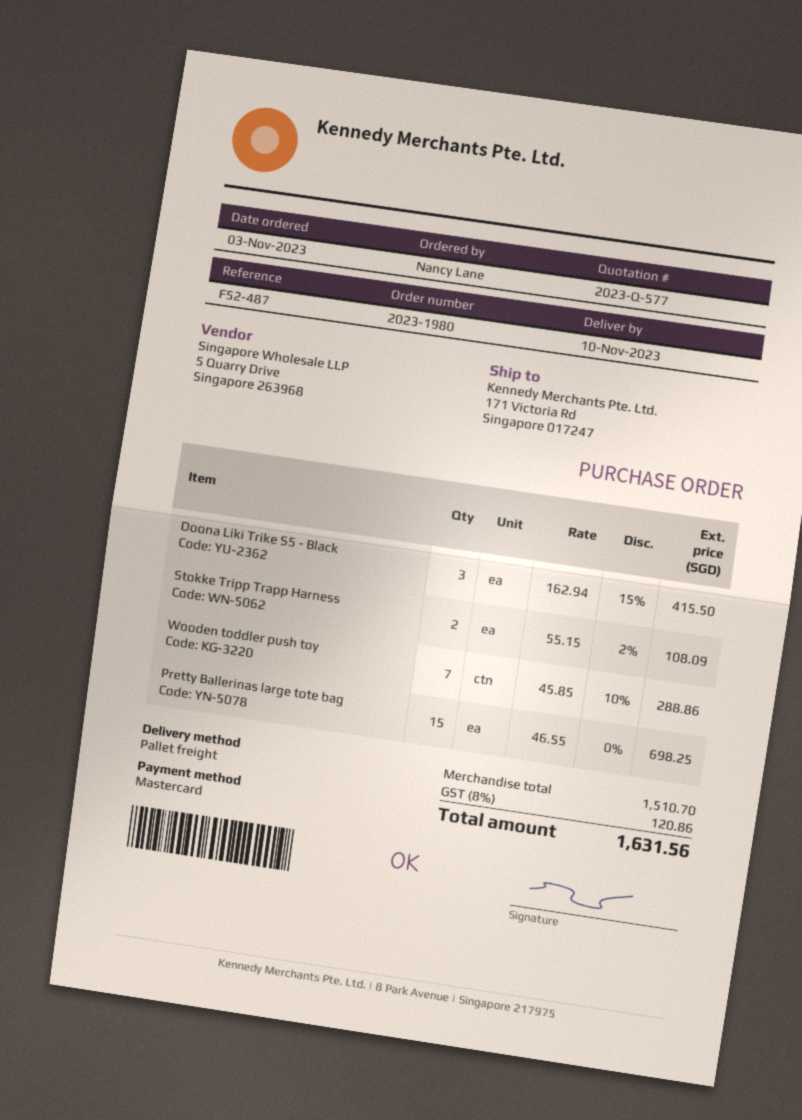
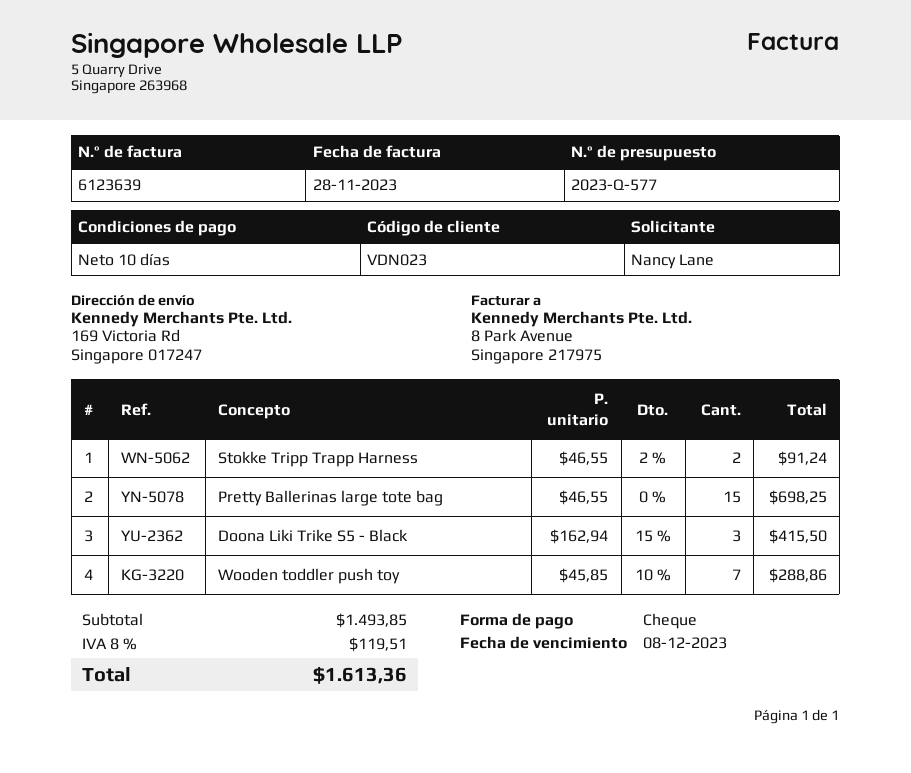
payment method: Mastercard -> cheque
ship to: 171 Victoria Rd, Singapore 017247 -> 169 Victoria Rd, Singapore 017247
Stokke Tripp Trapp Harness: 2 x 55.15 - 2% = 108.09 -> 2 x 46.55 - 2% = 91.24
subtotal: 1510.70 -> 1493.85
tax: 8% = 120.86 -> 8% = 119.51
total: 1631.56 -> 1613.36

